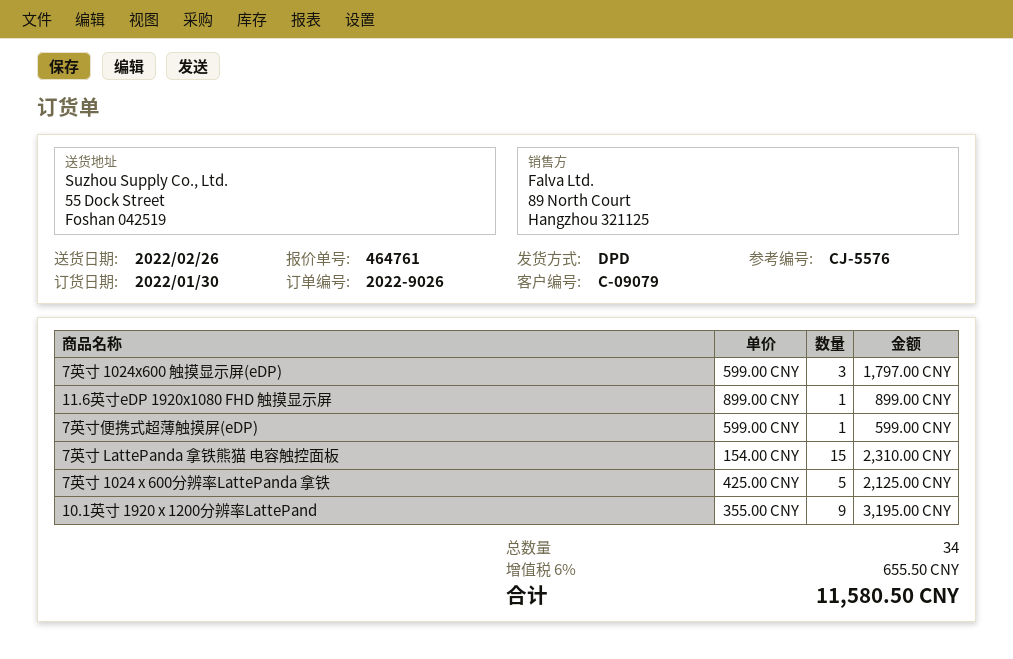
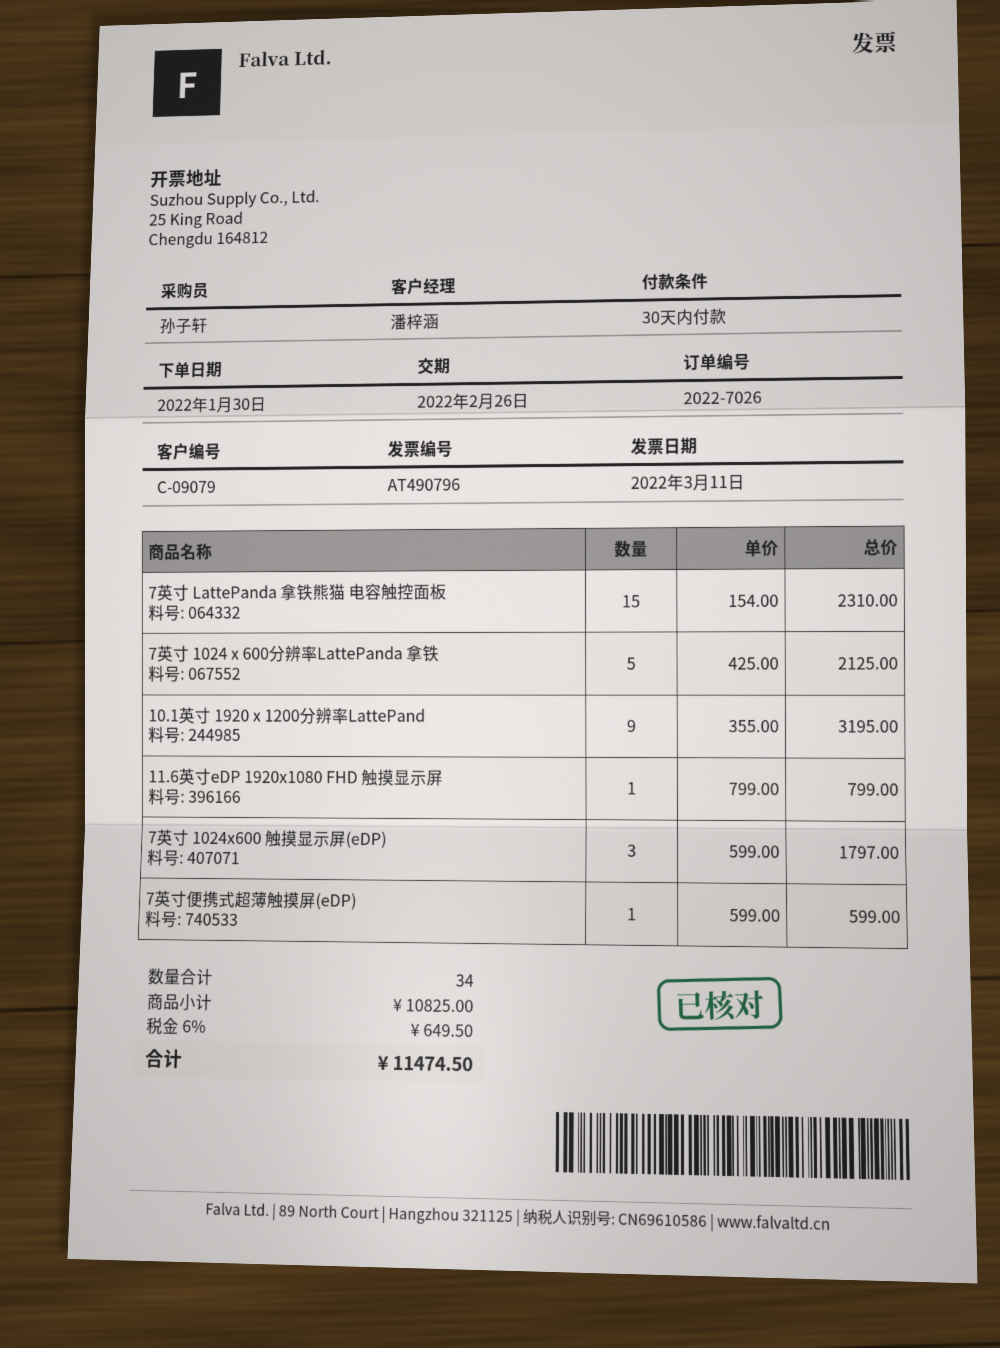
order number: 2022-9026 -> 2022-7026
11.6英寸eDP 1920x1080 FHD 触摸显示屏: 1 x 899.00 = 899.00 -> 1 x 799.00 = 799.00
tax: 6% = 655.50 -> 6% = 649.50
total: 11580.50 -> 11474.50

